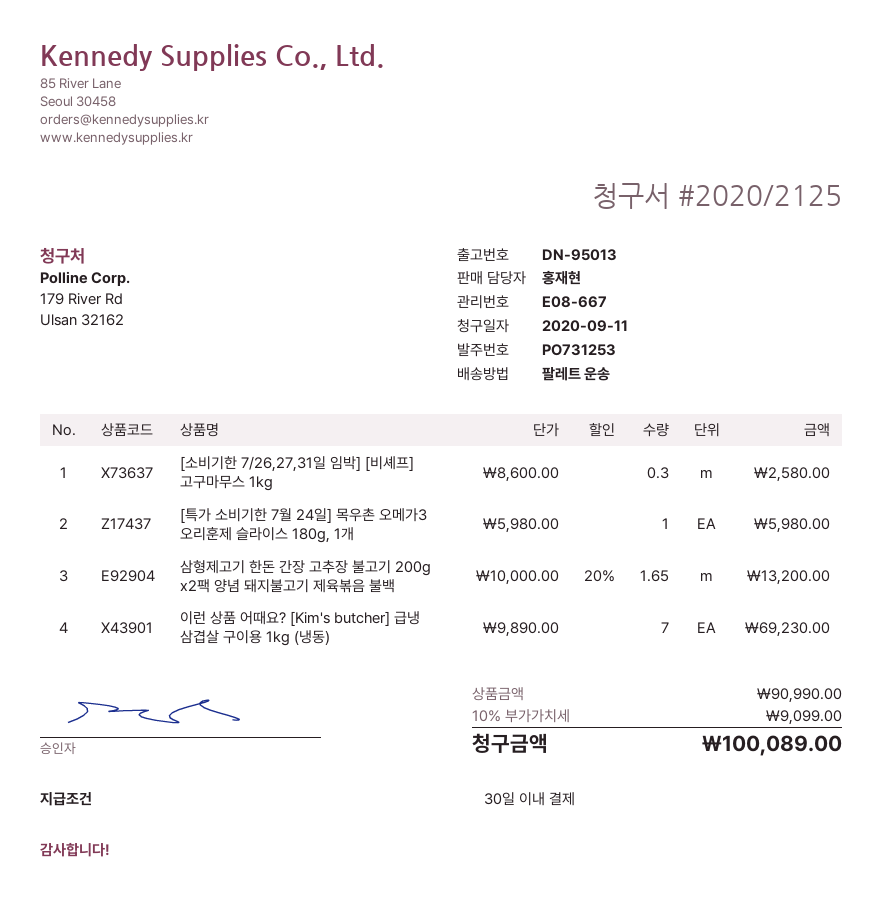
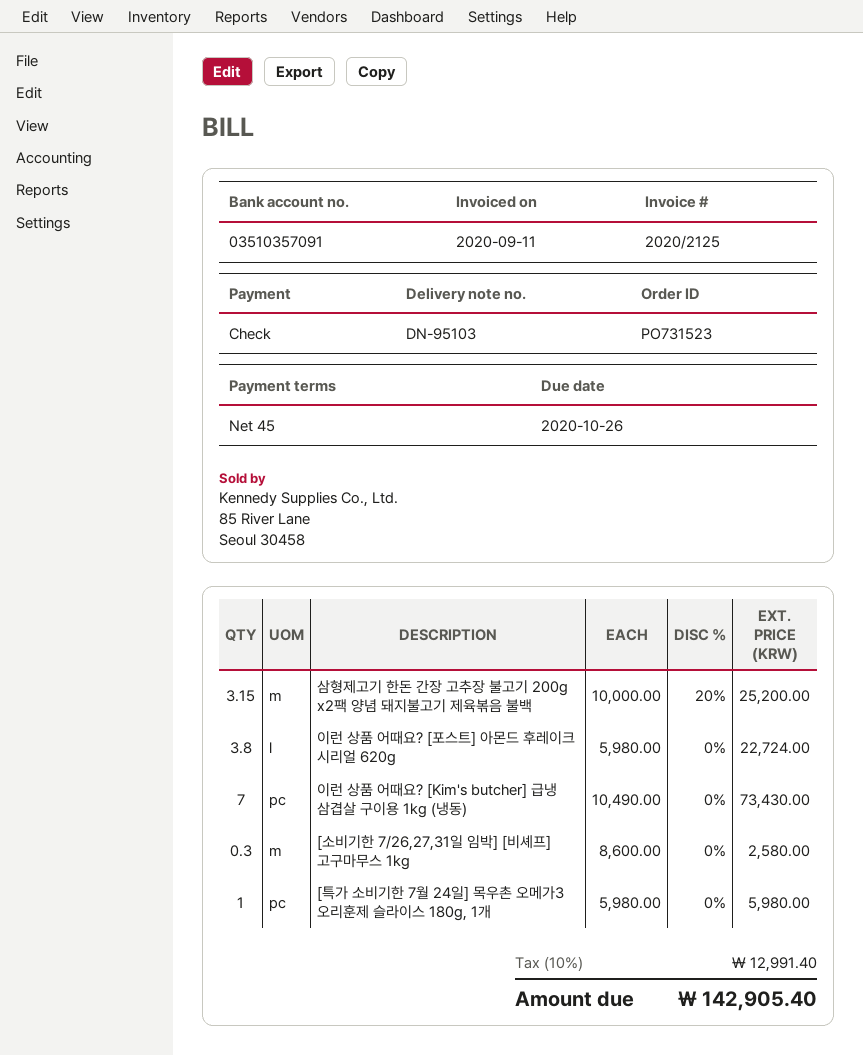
order number: PO731253 -> PO731523
delivery note number: DN-95013 -> DN-95103
payment terms: 30 days -> 45 days
삼형제고기 한돈 간장 고추장 불고기 200g x2팩 양념 돼지불고기 제육볶음 불백: 1.65 x 10000.00 - 20% = 13200.00 -> 3.15 x 10000.00 - 20% = 25200.00
이런 상품 어때요? [Kim's butcher] 급냉 삼겹살 구이용 1kg (냉동): 7 x 9890.00 = 69230.00 -> 7 x 10490.00 = 73430.00
이런 상품 어때요? [포스트] 아몬드 후레이크 시리얼 620g: none -> 3.8 x 5980.00 = 22724.00
tax: 10% = 9099.00 -> 10% = 12991.40
total: 100089.00 -> 142905.40

